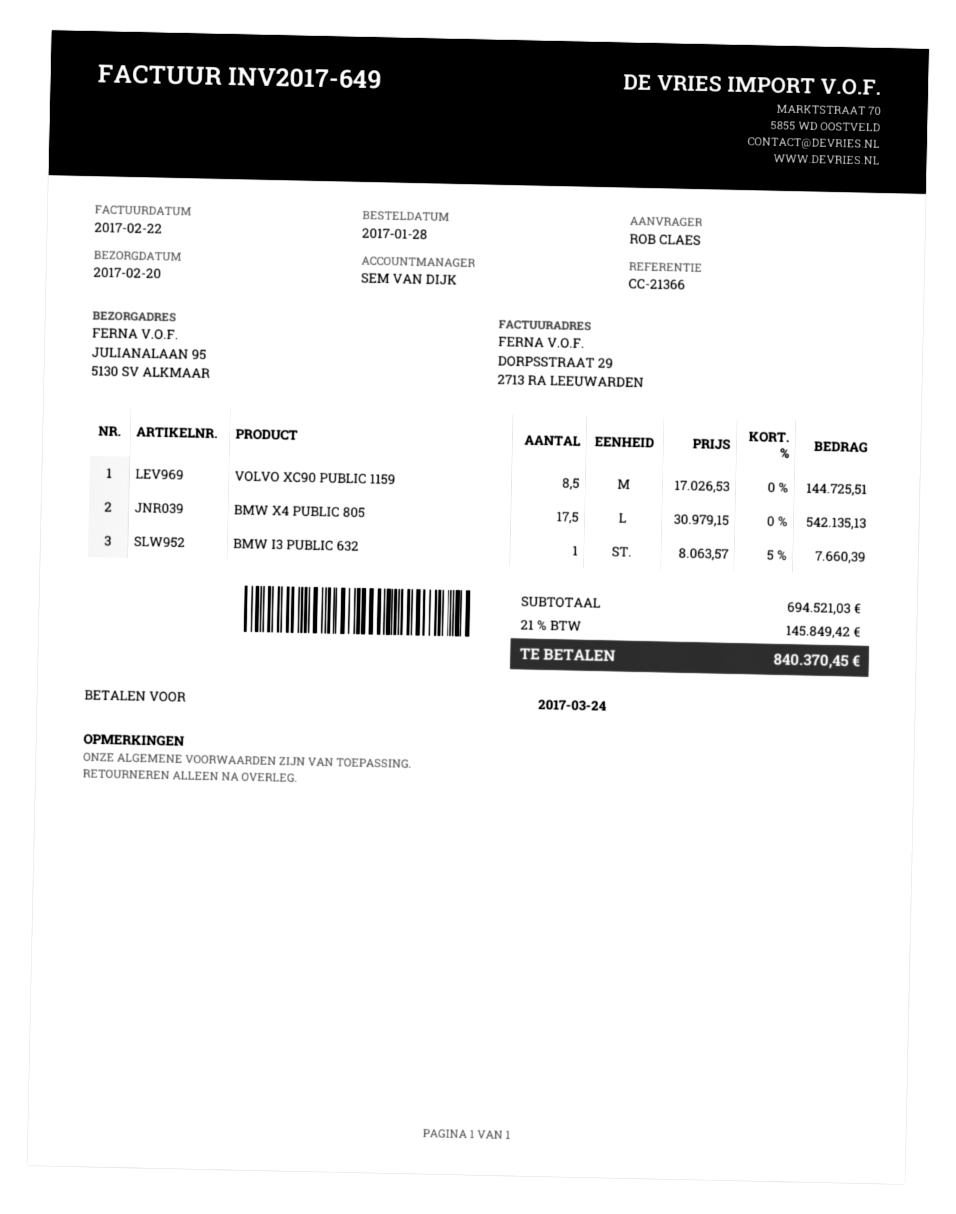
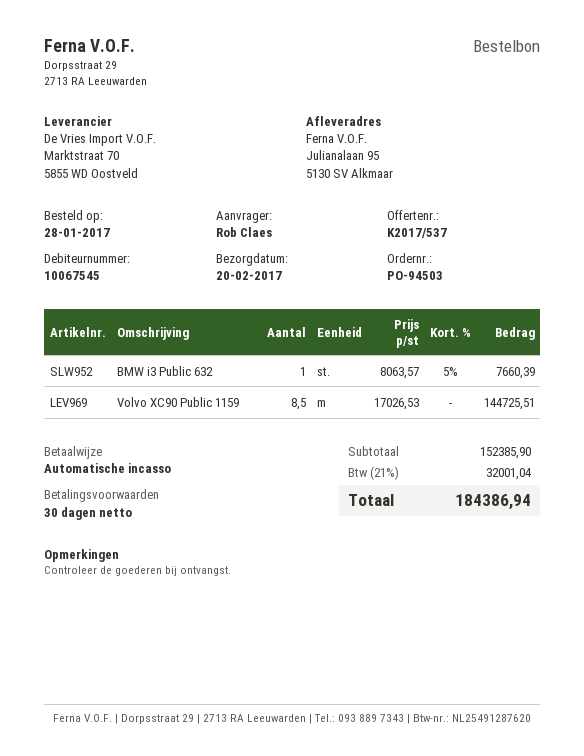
BMW X4 PUBLIC 805: 17.5 x 30979.15 = 542135.13 -> none
subtotal: 694521.03 -> 152385.90
tax: 21% = 145849.42 -> 21% = 32001.04
total: 840370.45 -> 184386.94

